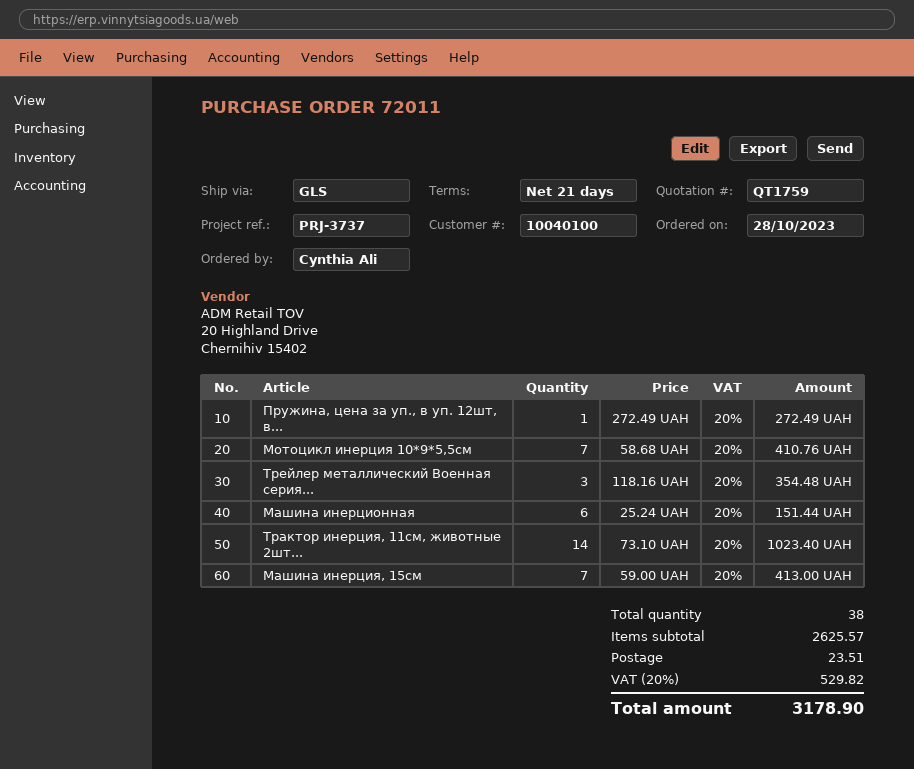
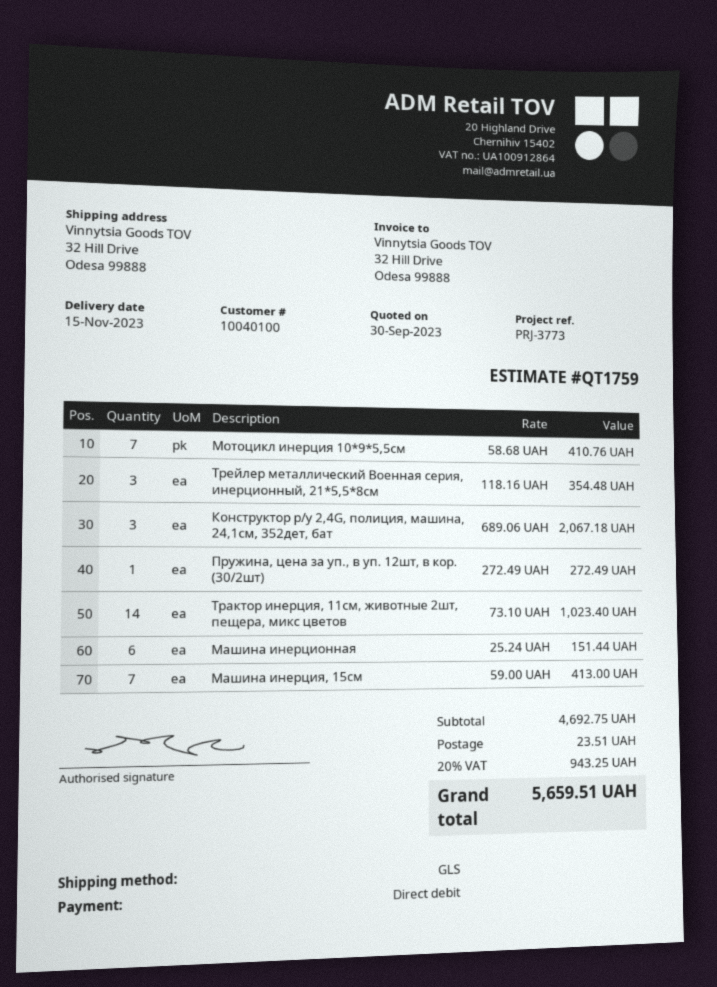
reference: PRJ-3737 -> PRJ-3773
Конструктор р/у 2,4G, полиция, машина, 24,1см, 352дет, бат: none -> 3 x 689.06 = 2067.18
subtotal: 2625.57 -> 4692.75
tax: 20% = 529.82 -> 20% = 943.25
total: 3178.90 -> 5659.51

